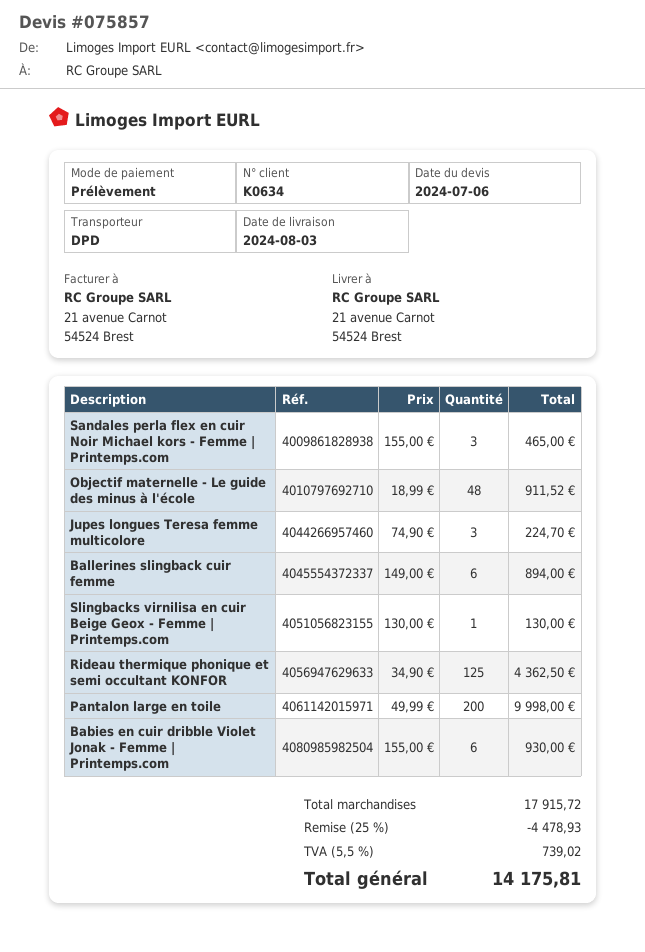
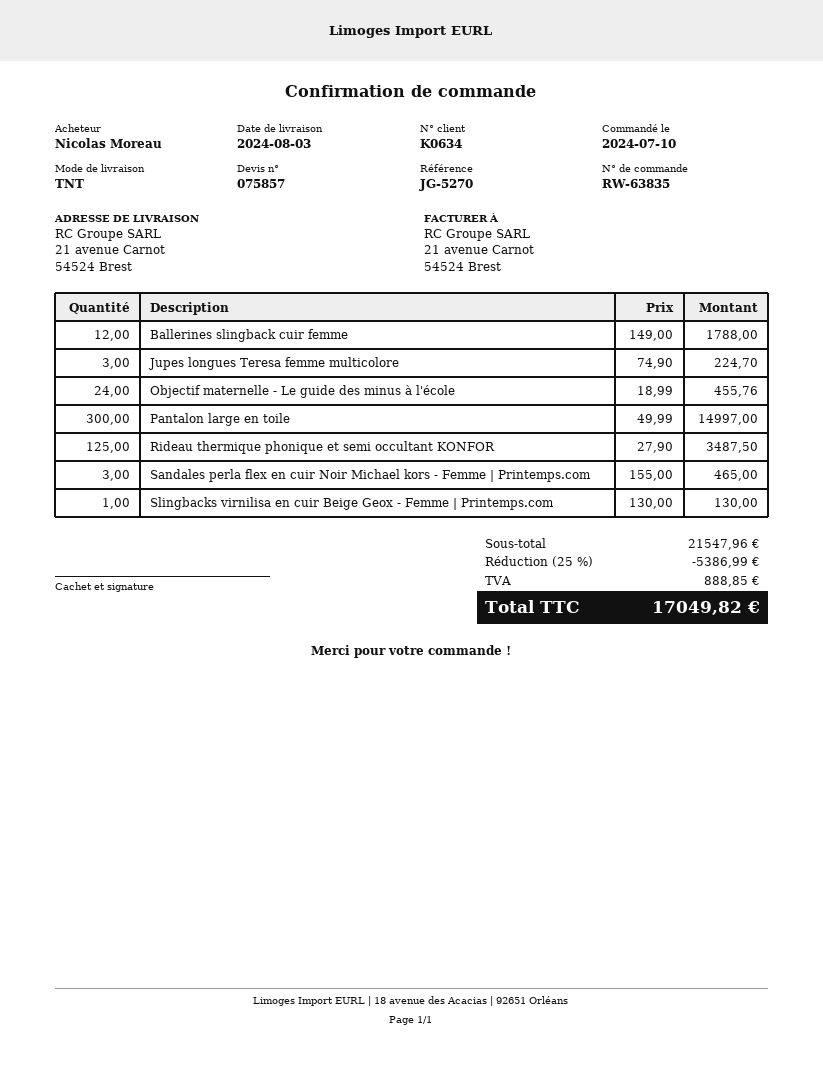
shipping method: DPD -> TNT
Objectif maternelle - Le guide des minus à l'école: 48 x 18.99 = 911.52 -> 24 x 18.99 = 455.76
Ballerines slingback cuir femme: 6 x 149.00 = 894.00 -> 12 x 149.00 = 1788.00
Rideau thermique phonique et semi occultant KONFOR: 125 x 34.90 = 4362.50 -> 125 x 27.90 = 3487.50
Pantalon large en toile: 200 x 49.99 = 9998.00 -> 300 x 49.99 = 14997.00
Babies en cuir dribble Violet Jonak - Femme | Printemps.com: 6 x 155.00 = 930.00 -> none
subtotal: 17915.72 -> 21547.96
discount: 25% = 4478.93 -> 25% = 5386.99
tax: 739.02 -> 888.85
total: 14175.81 -> 17049.82

